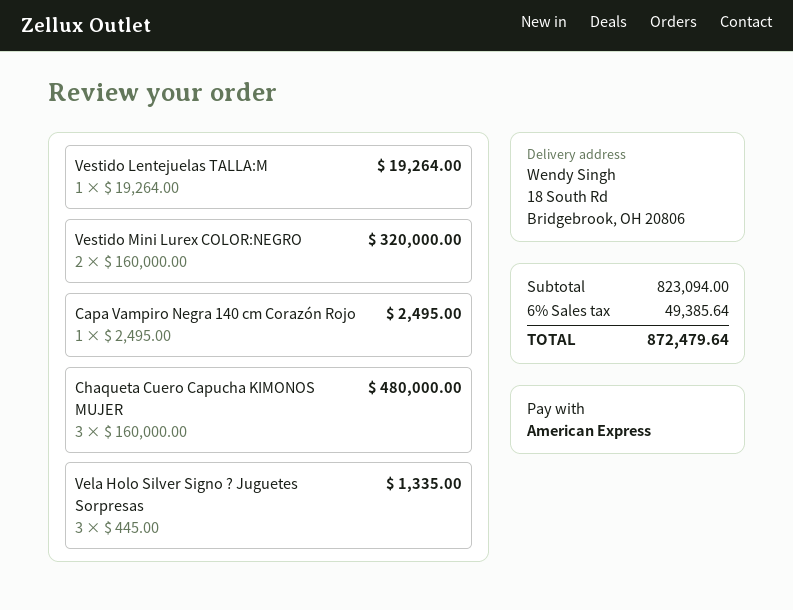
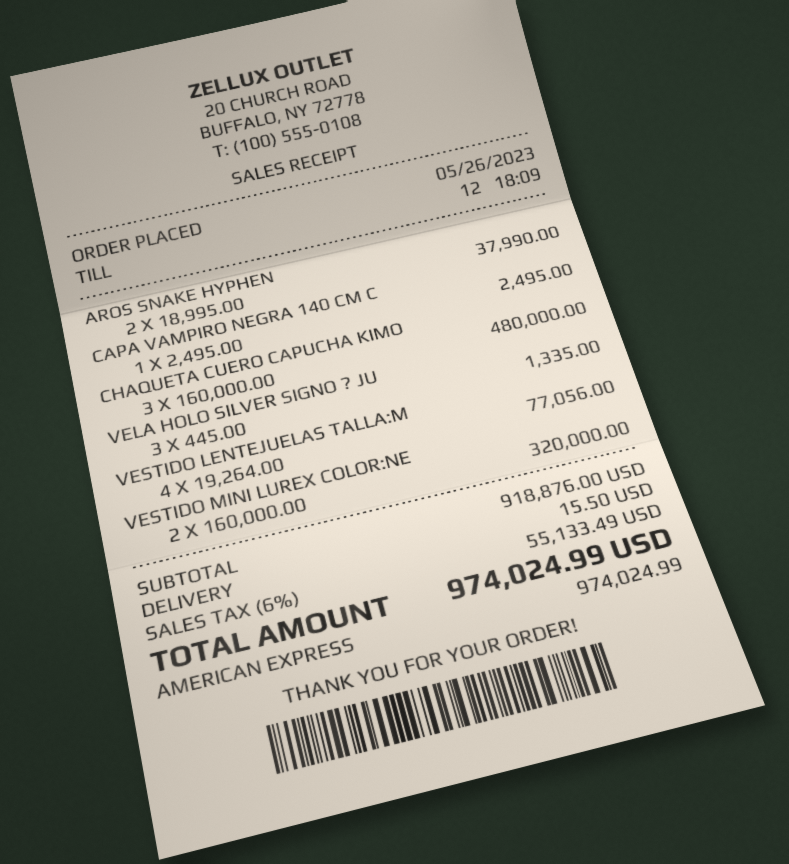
Vestido Lentejuelas TALLA:M: 1 x 19264.00 = 19264.00 -> 4 x 19264.00 = 77056.00
AROS SNAKE HYPHEN: none -> 2 x 18995.00 = 37990.00
subtotal: 823094.00 -> 918876.00
shipping: none -> 15.50
tax: 6% = 49385.64 -> 6% = 55133.49
total: 872479.64 -> 974024.99

